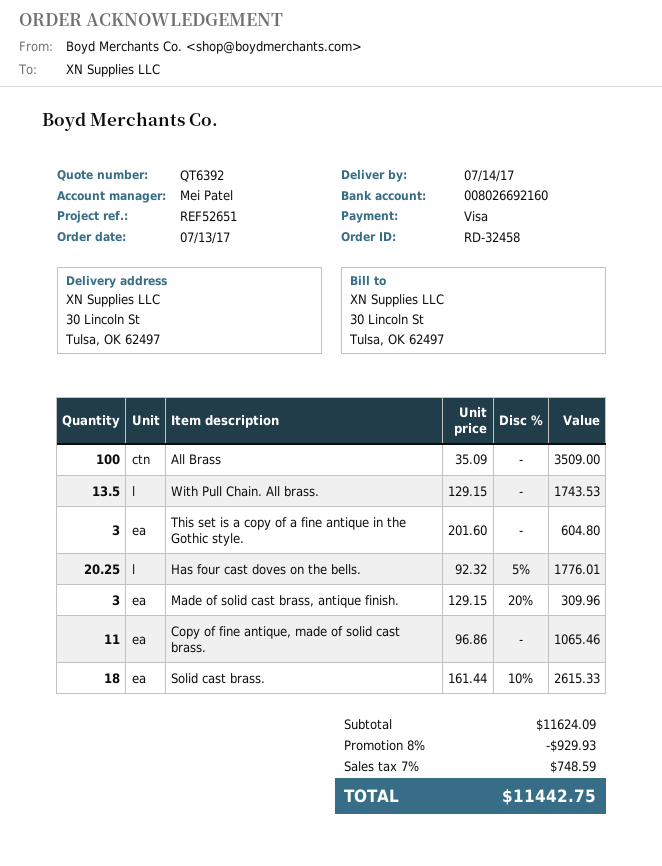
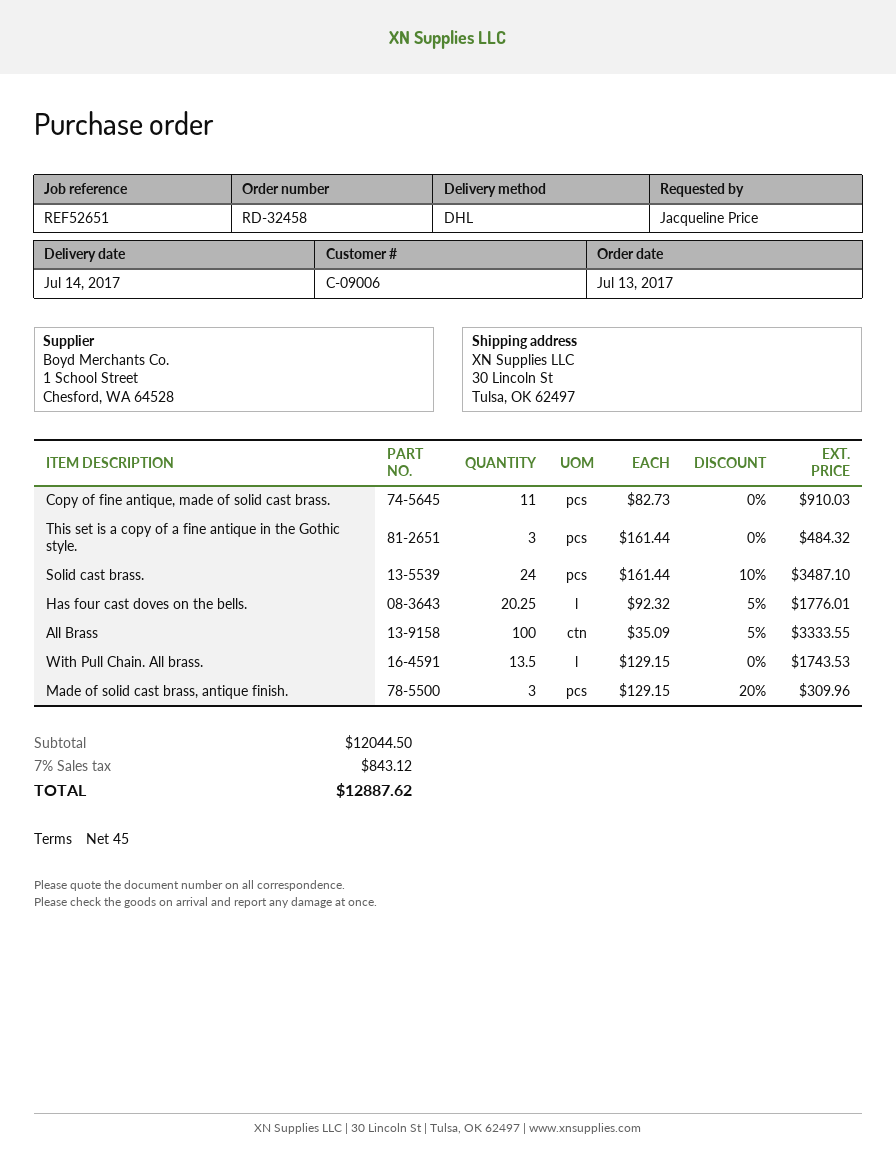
All Brass: 100 x 35.09 = 3509.00 -> 100 x 35.09 - 5% = 3333.55
This set is a copy of a fine antique in the Gothic style.: 3 x 201.60 = 604.80 -> 3 x 161.44 = 484.32
Copy of fine antique, made of solid cast brass.: 11 x 96.86 = 1065.46 -> 11 x 82.73 = 910.03
Solid cast brass.: 18 x 161.44 - 10% = 2615.33 -> 24 x 161.44 - 10% = 3487.10
subtotal: 11624.09 -> 12044.50
discount: 8% = 929.93 -> none
tax: 7% = 748.59 -> 7% = 843.12
total: 11442.75 -> 12887.62

